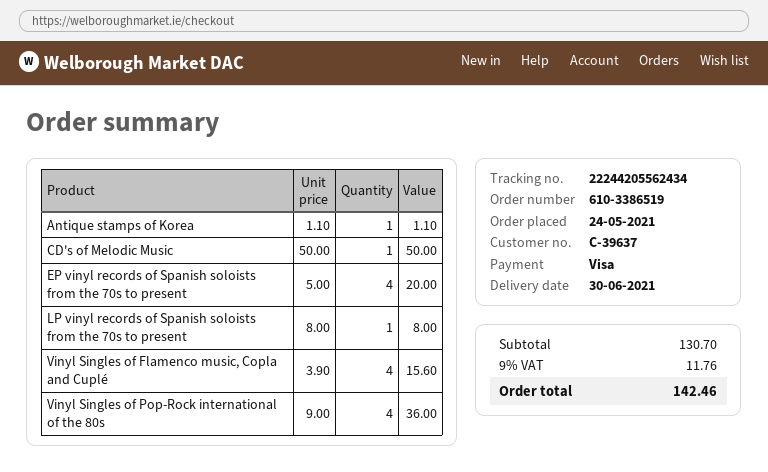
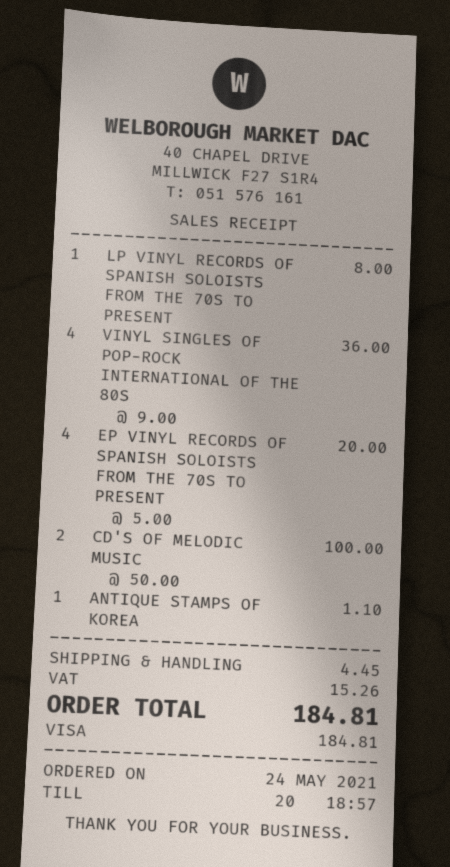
CD's of Melodic Music: 1 x 50.00 = 50.00 -> 2 x 50.00 = 100.00
Vinyl Singles of Flamenco music, Copla and Cuplé: 4 x 3.90 = 15.60 -> none
shipping: none -> 4.45
tax: 11.76 -> 15.26
total: 142.46 -> 184.81

